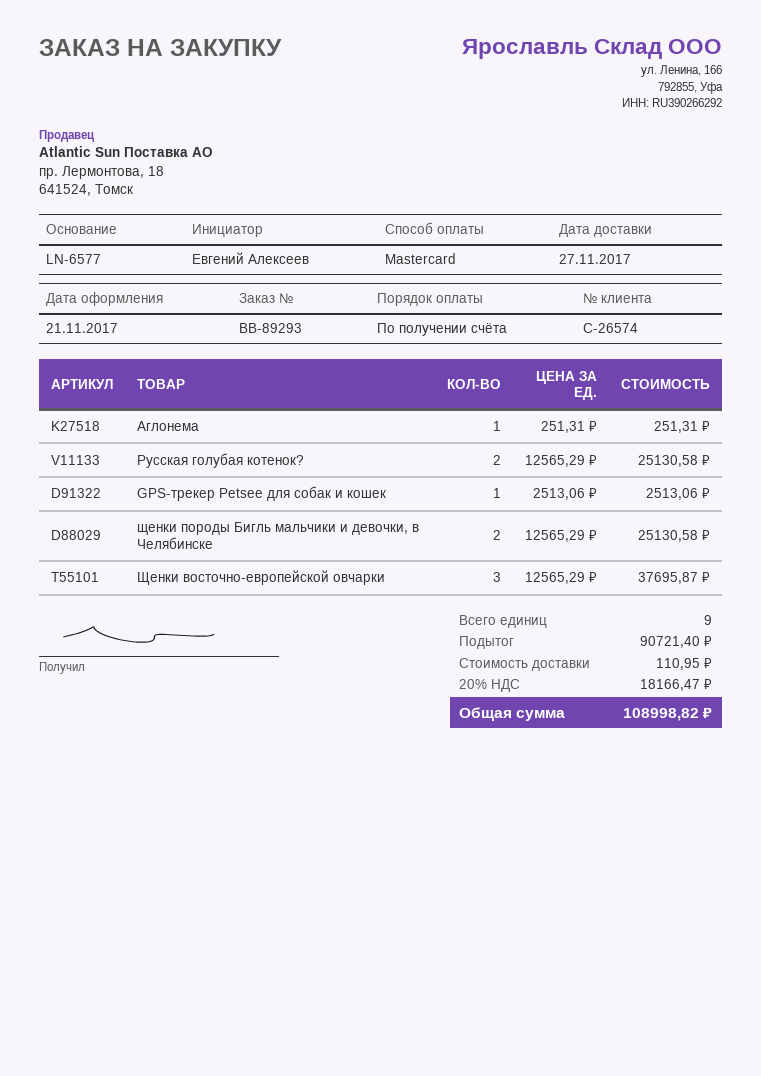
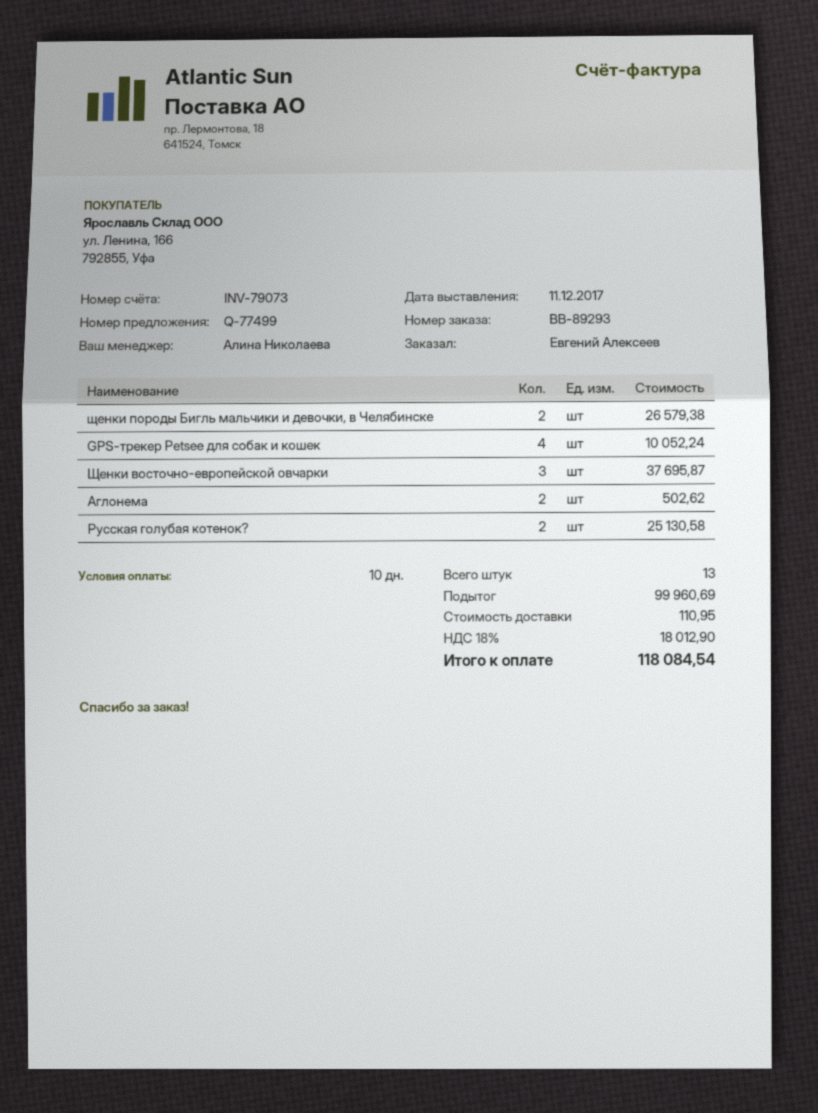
payment terms: on receipt -> 10 days
Аглонема: 1 for 251.31 -> 2 for 502.62
GPS-трекер Petsee для собак и кошек: 1 for 2513.06 -> 4 for 10052.24
щенки породы Бигль мальчики и девочки, в Челябинске: 2 for 25130.58 -> 2 for 26579.38
total quantity: 9 -> 13
subtotal: 90721.40 -> 99960.69
tax: 20% = 18166.47 -> 18% = 18012.90
total: 108998.82 -> 118084.54

